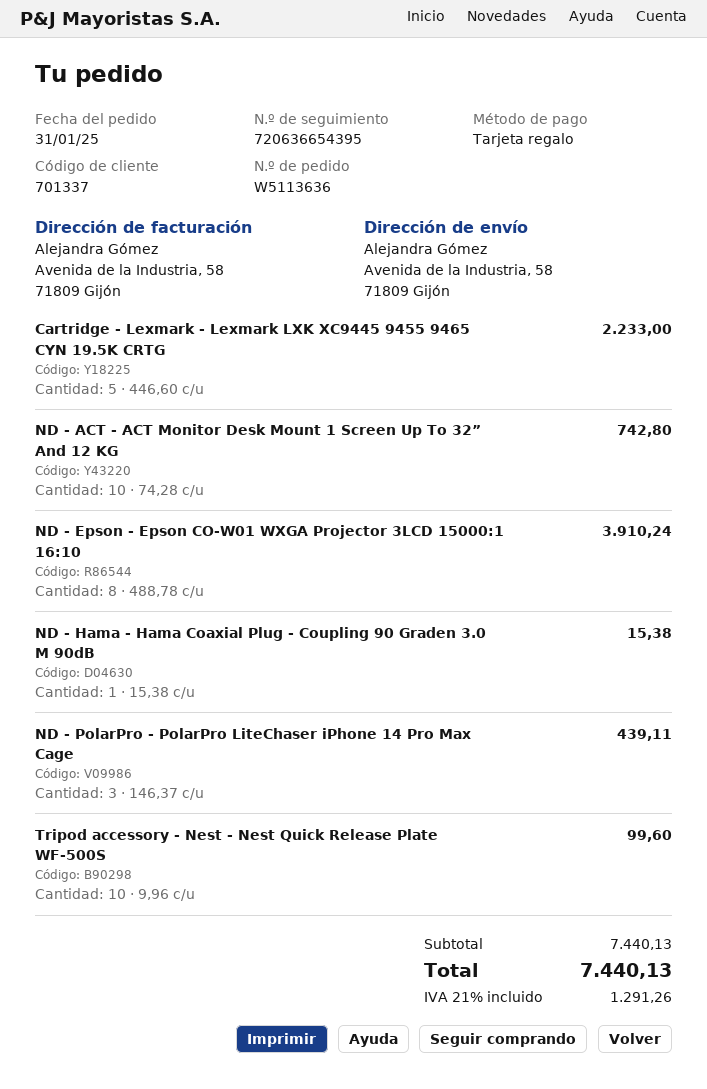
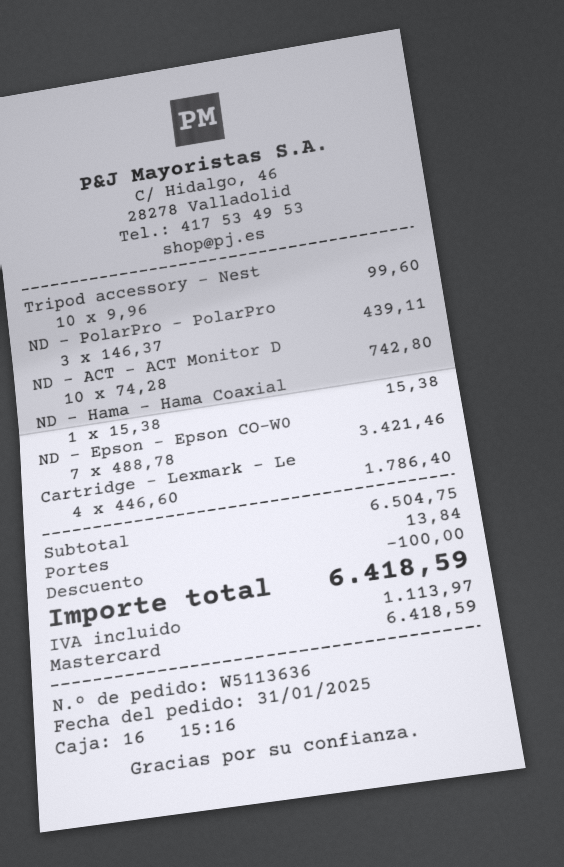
payment method: gift card -> Mastercard
Cartridge - Lexmark - Lexmark LXK XC9445 9455 9465 CYN 19.5K CRTG: 5 x 446.60 = 2233.00 -> 4 x 446.60 = 1786.40
ND - Epson - Epson CO-W01 WXGA Projector 3LCD 15000:1 16:10: 8 x 488.78 = 3910.24 -> 7 x 488.78 = 3421.46
subtotal: 7440.13 -> 6504.75
discount: none -> 100.00
shipping: none -> 13.84
tax: 1291.26 -> 1113.97
total: 7440.13 -> 6418.59

